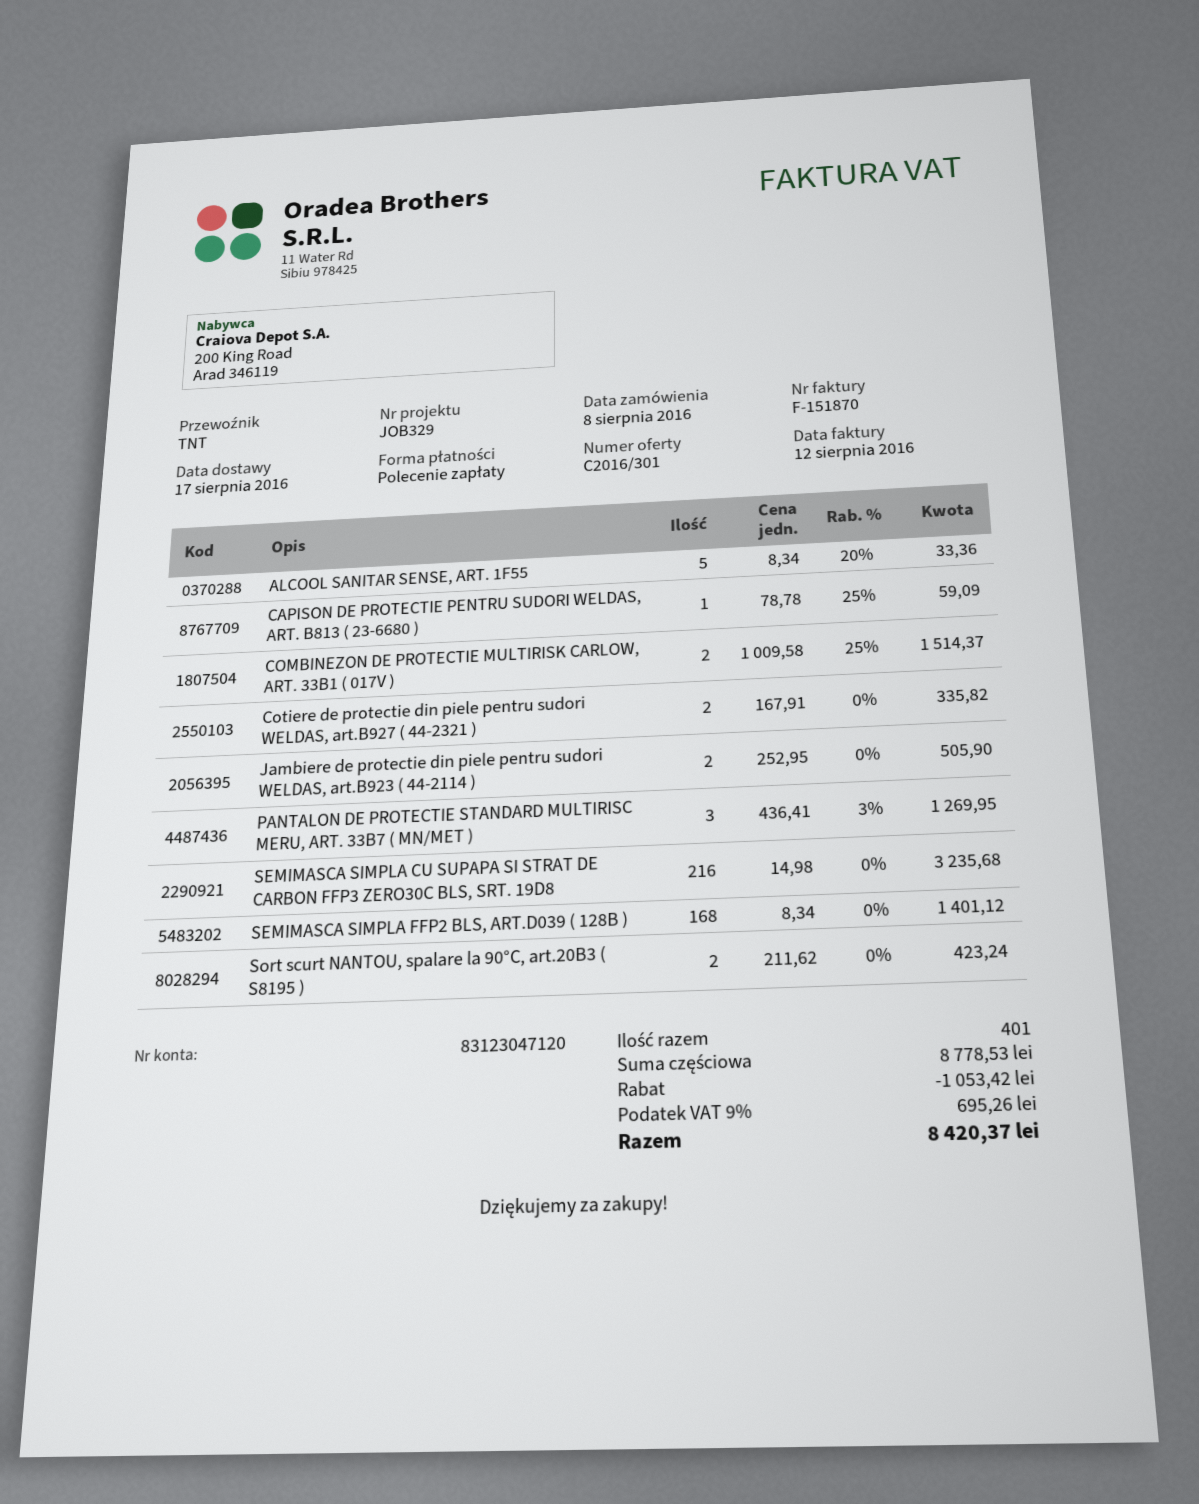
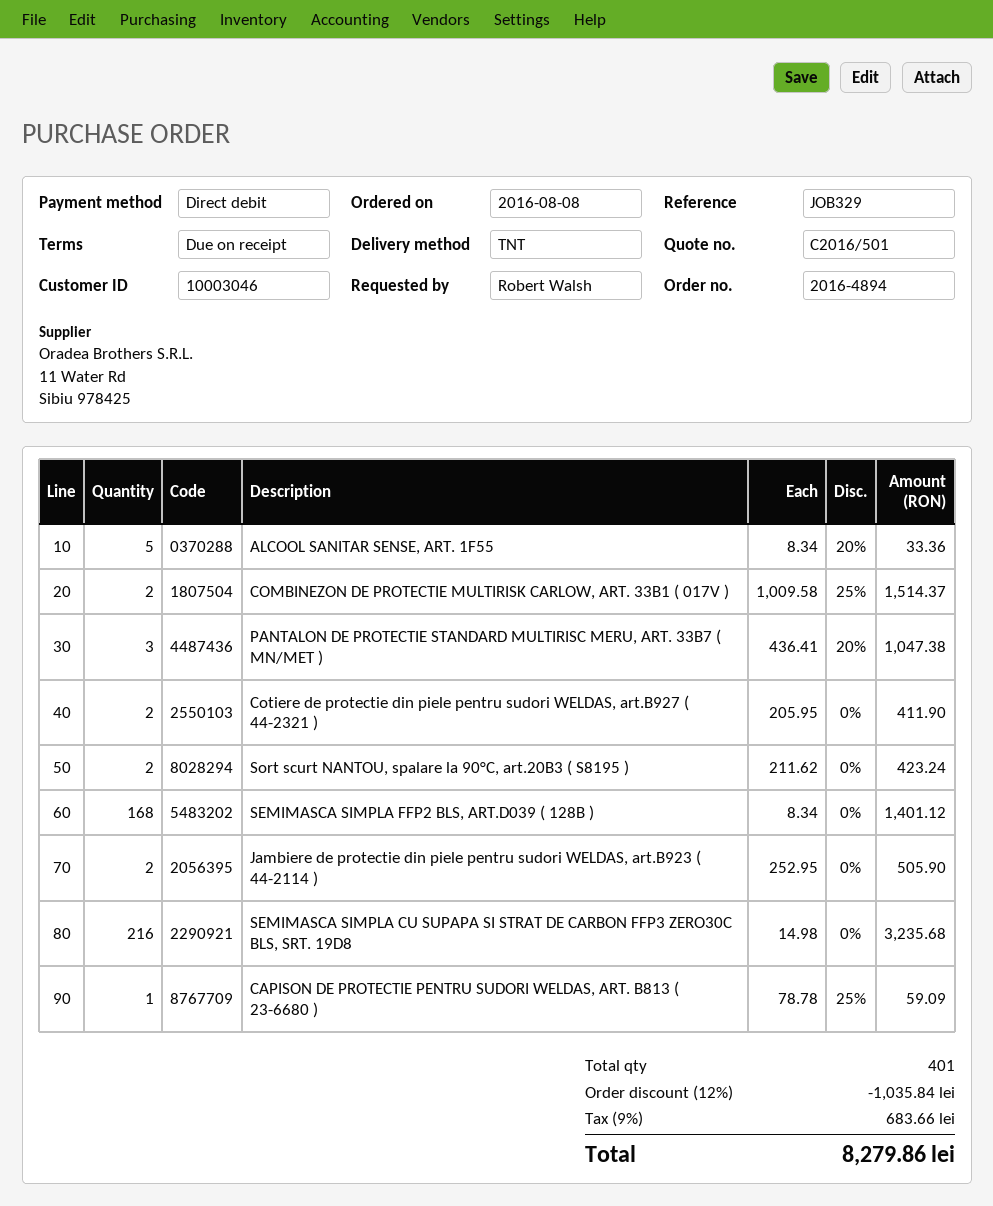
quote number: C2016/301 -> C2016/501
Cotiere de protectie din piele pentru sudori WELDAS, art.B927 ( 44-2321 ): 2 x 167.91 = 335.82 -> 2 x 205.95 = 411.90
PANTALON DE PROTECTIE STANDARD MULTIRISC MERU, ART. 33B7 ( MN/MET ): 3 x 436.41 - 3% = 1269.95 -> 3 x 436.41 - 20% = 1047.38
discount: 1053.42 -> 1035.84
tax: 9% = 695.26 -> 9% = 683.66
total: 8420.37 -> 8279.86

